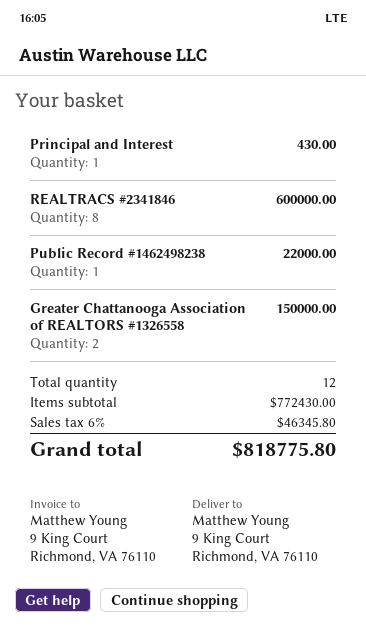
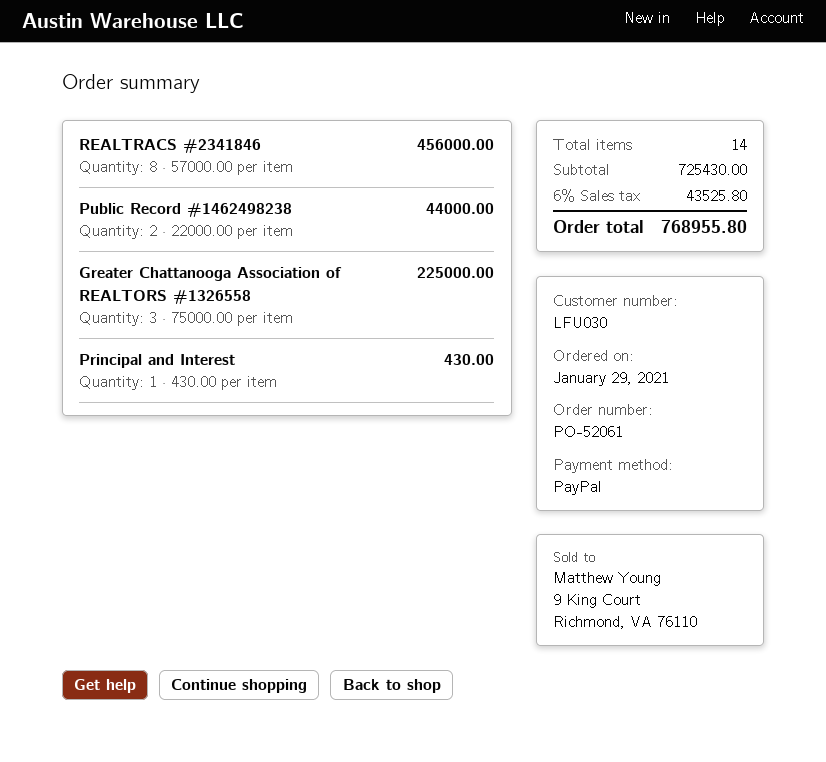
REALTRACS #2341846: 8 for 600000.00 -> 8 for 456000.00
Public Record #1462498238: 1 for 22000.00 -> 2 for 44000.00
Greater Chattanooga Association of REALTORS #1326558: 2 for 150000.00 -> 3 for 225000.00
total quantity: 12 -> 14
subtotal: 772430.00 -> 725430.00
tax: 6% = 46345.80 -> 6% = 43525.80
total: 818775.80 -> 768955.80

